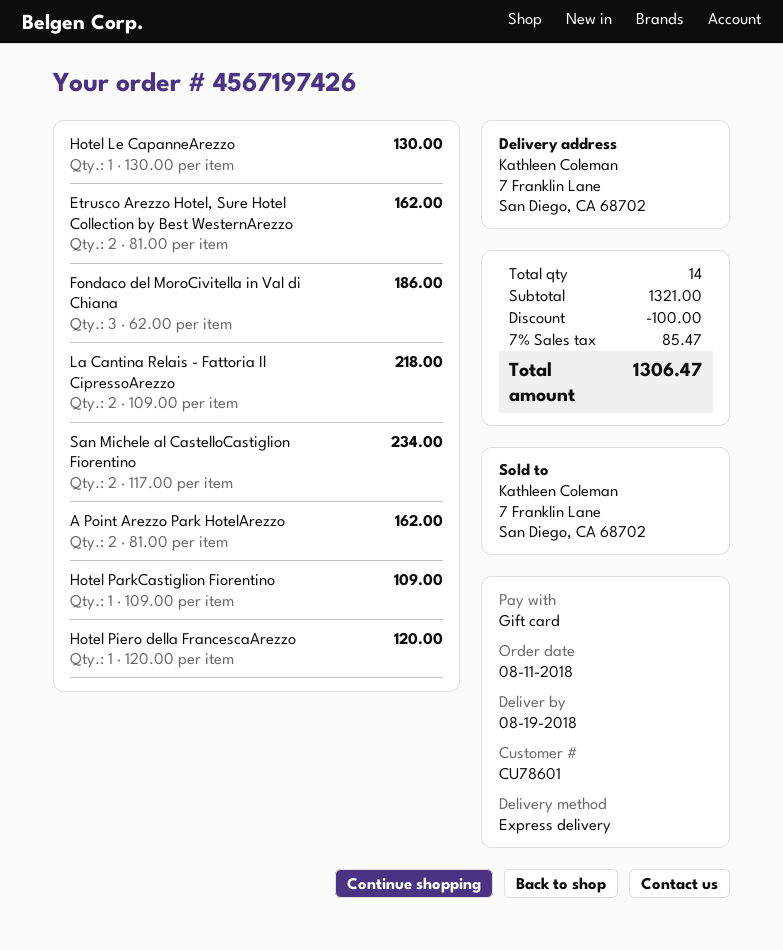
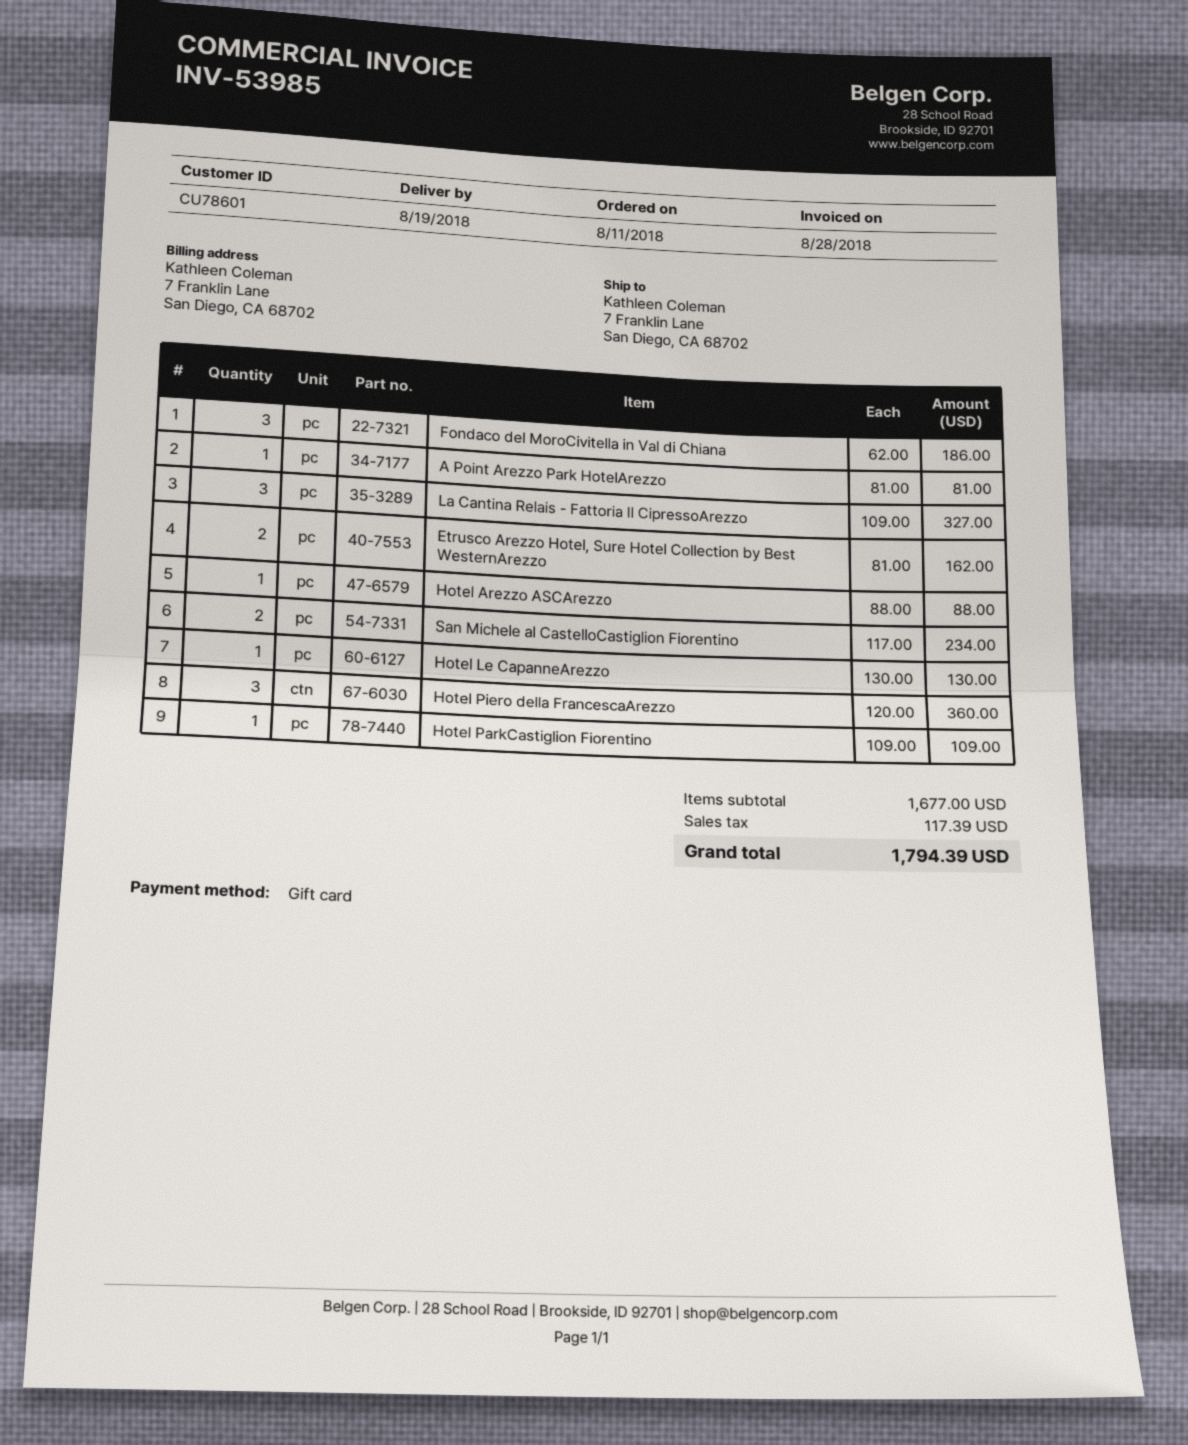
La Cantina Relais - Fattoria Il CipressoArezzo: 2 x 109.00 = 218.00 -> 3 x 109.00 = 327.00
A Point Arezzo Park HotelArezzo: 2 x 81.00 = 162.00 -> 1 x 81.00 = 81.00
Hotel Piero della FrancescaArezzo: 1 x 120.00 = 120.00 -> 3 x 120.00 = 360.00
Hotel Arezzo ASCArezzo: none -> 1 x 88.00 = 88.00
subtotal: 1321.00 -> 1677.00
discount: 100.00 -> none
tax: 85.47 -> 117.39
total: 1306.47 -> 1794.39

